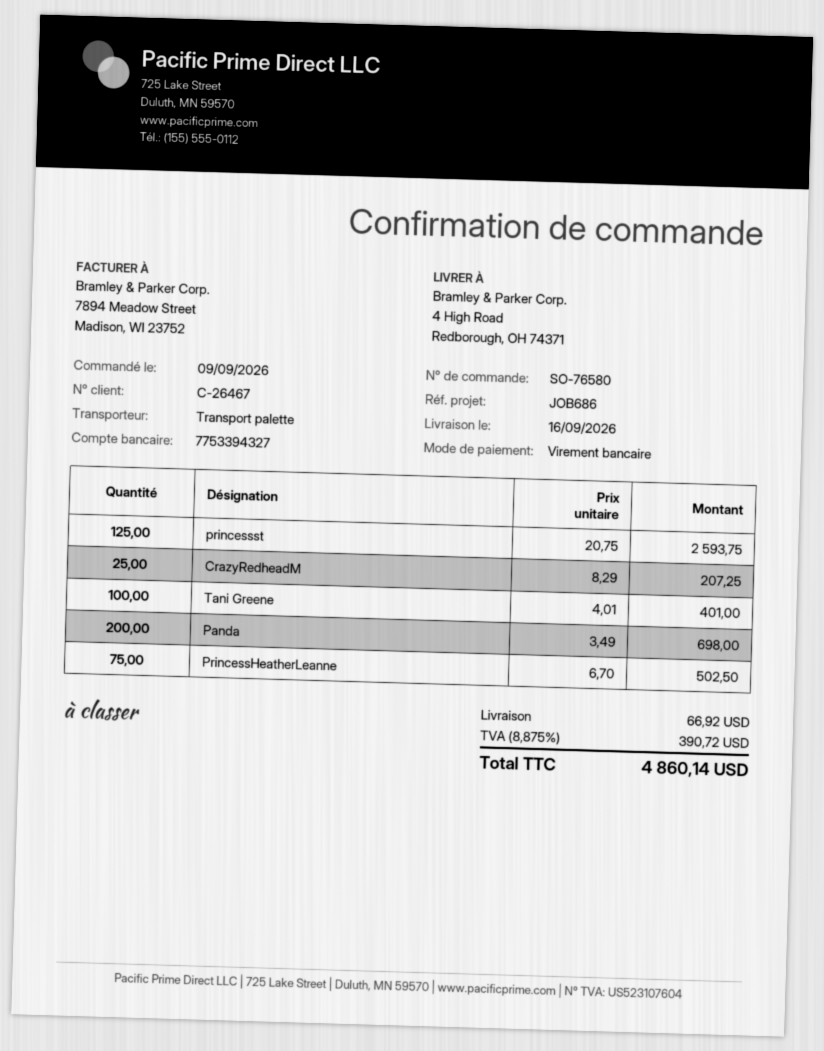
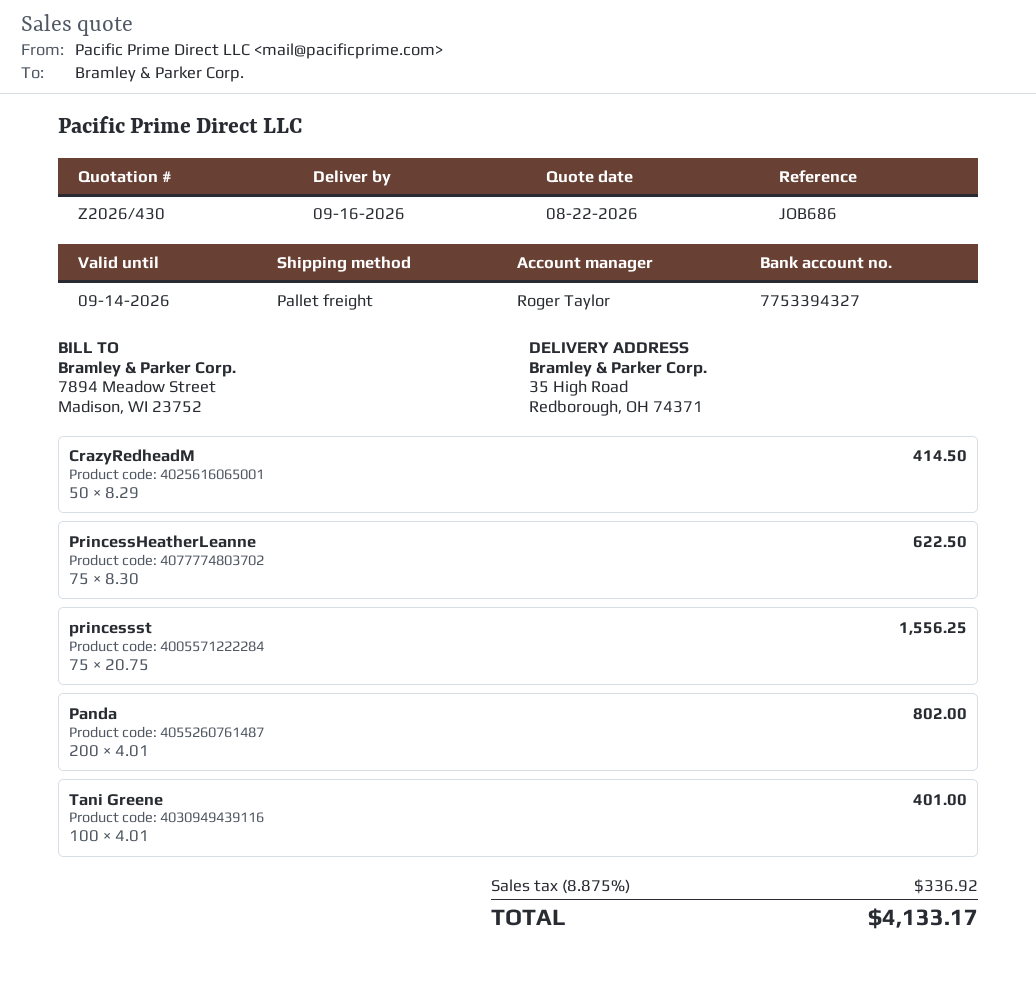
ship to: 4 High Road, Redborough, OH 74371 -> 35 High Road, Redborough, OH 74371
princessst: 125 x 20.75 = 2593.75 -> 75 x 20.75 = 1556.25
CrazyRedheadM: 25 x 8.29 = 207.25 -> 50 x 8.29 = 414.50
Panda: 200 x 3.49 = 698.00 -> 200 x 4.01 = 802.00
PrincessHeatherLeanne: 75 x 6.70 = 502.50 -> 75 x 8.30 = 622.50
shipping: 66.92 -> none
tax: 8.875% = 390.72 -> 8.875% = 336.92
total: 4860.14 -> 4133.17

